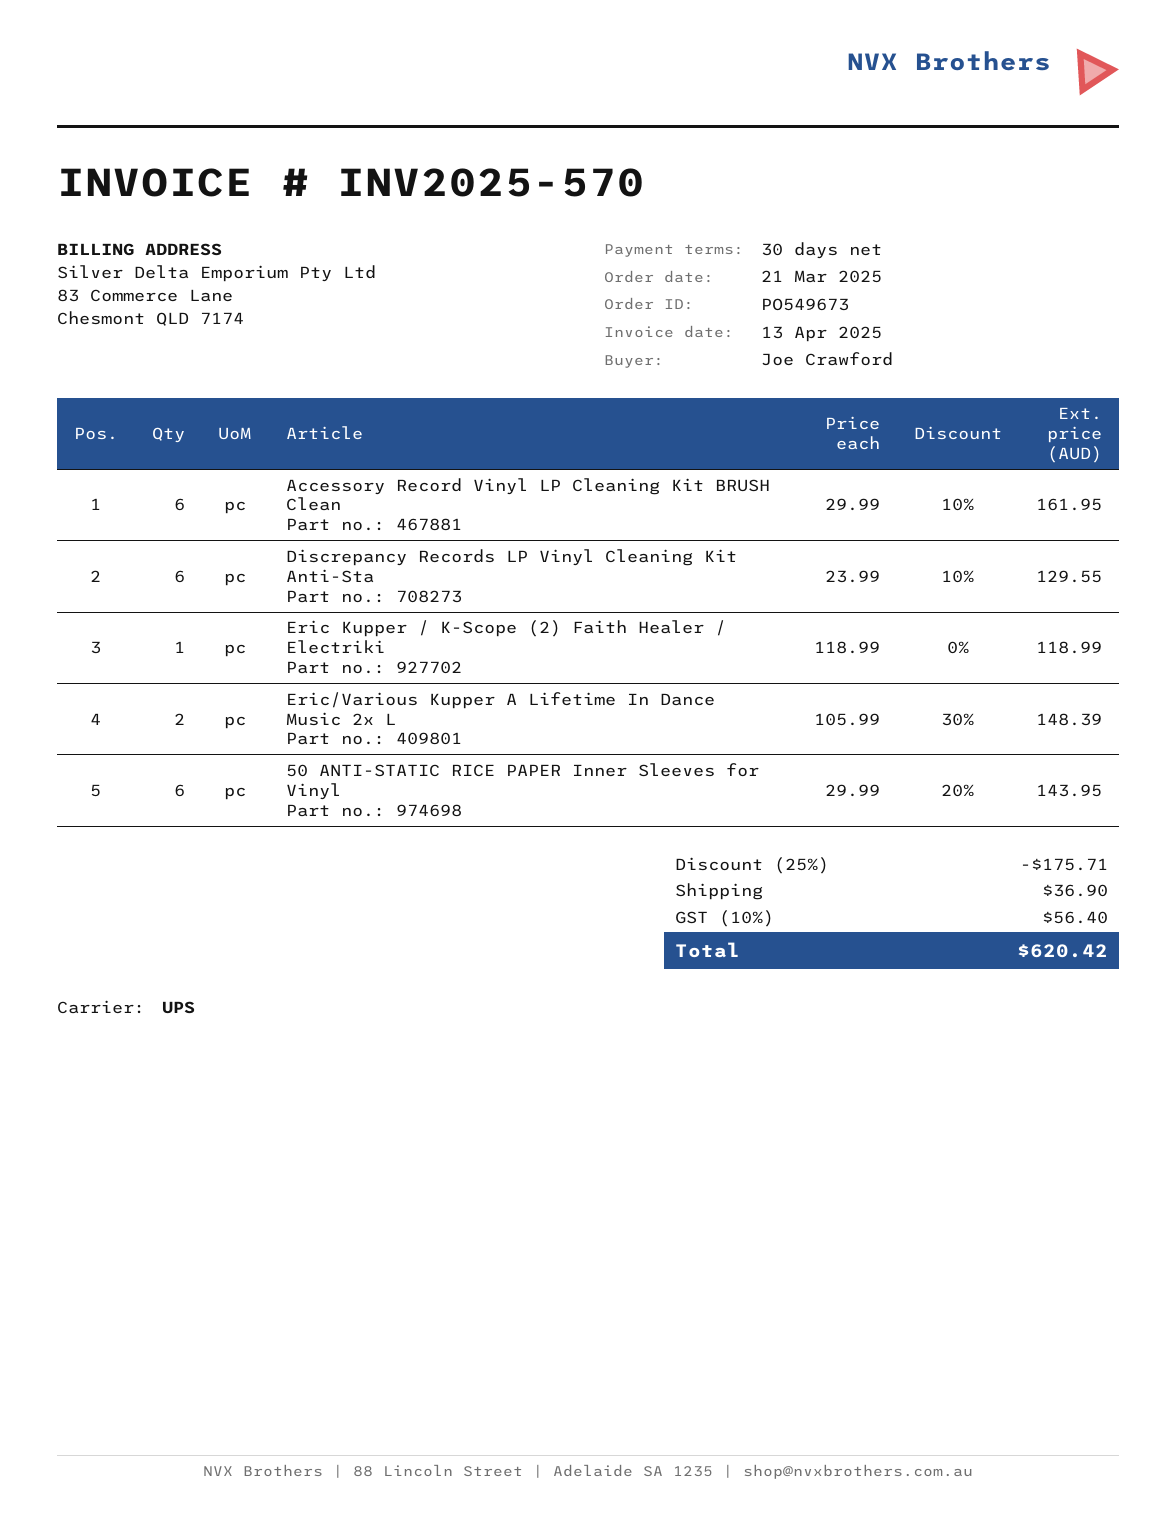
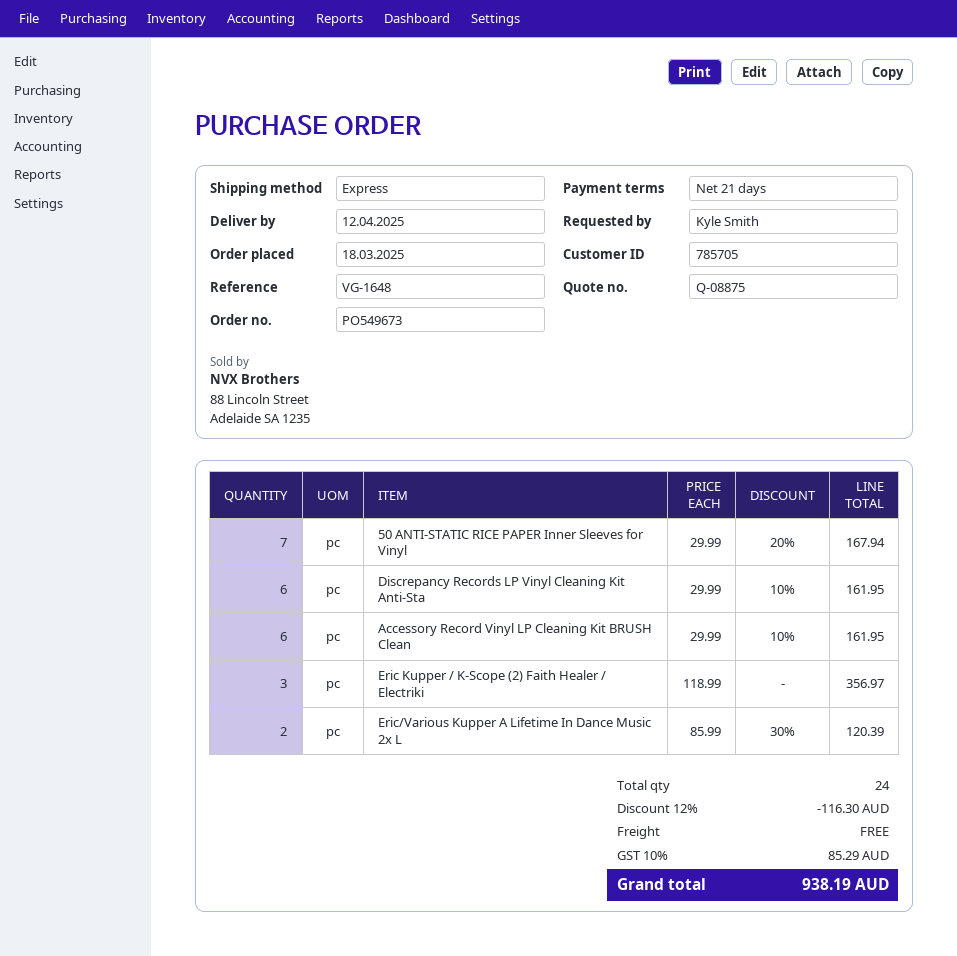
order date: 2025-03-21 -> 2025-03-18
payment terms: 30 days -> 21 days
ordered by: Joe Crawford -> Kyle Smith
shipping method: UPS -> express
Discrepancy Records LP Vinyl Cleaning Kit Anti-Sta: 6 x 23.99 - 10% = 129.55 -> 6 x 29.99 - 10% = 161.95
Eric Kupper / K-Scope (2) Faith Healer / Electriki: 1 x 118.99 = 118.99 -> 3 x 118.99 = 356.97
Eric/Various Kupper A Lifetime In Dance Music 2x L: 2 x 105.99 - 30% = 148.39 -> 2 x 85.99 - 30% = 120.39
50 ANTI-STATIC RICE PAPER Inner Sleeves for Vinyl: 6 x 29.99 - 20% = 143.95 -> 7 x 29.99 - 20% = 167.94
discount: 25% = 175.71 -> 12% = 116.30
shipping: 36.90 -> 0.00
tax: 10% = 56.40 -> 10% = 85.29
total: 620.42 -> 938.19

